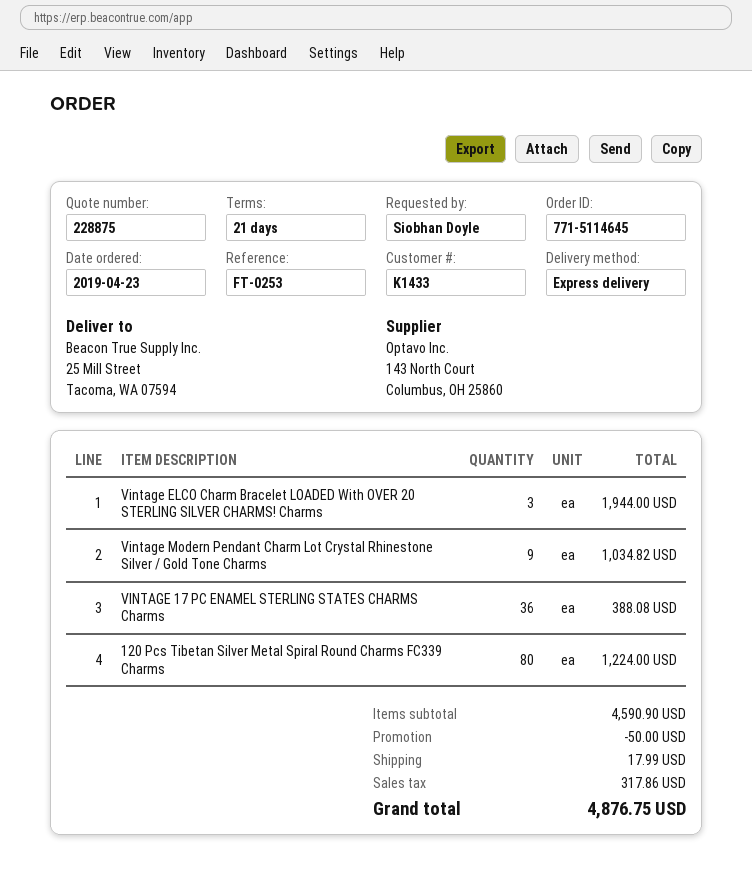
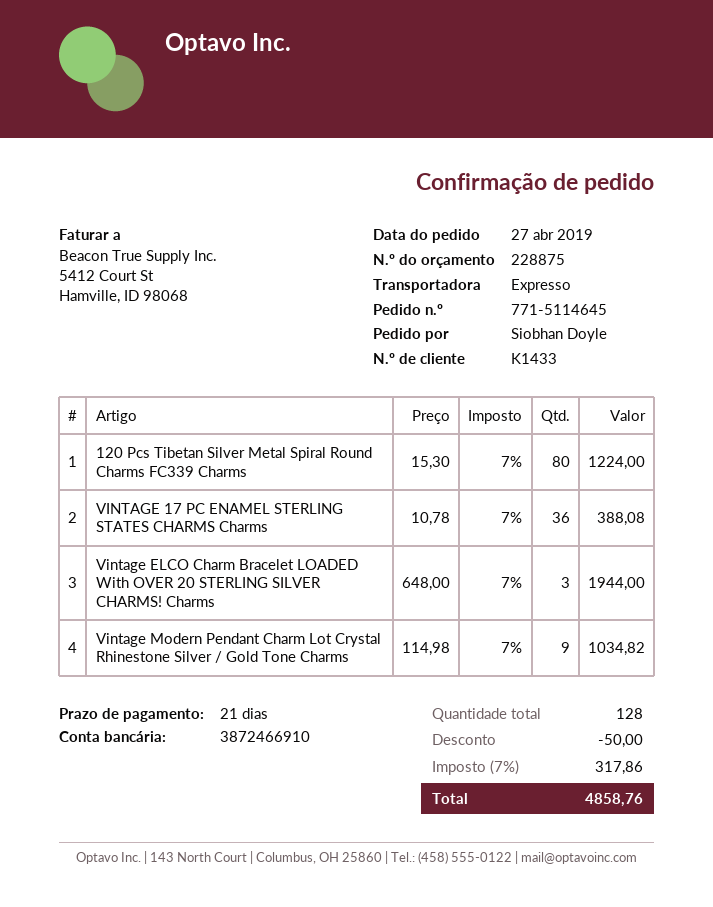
order date: 2019-04-23 -> 2019-04-27
shipping: 17.99 -> none
total: 4876.75 -> 4858.76

